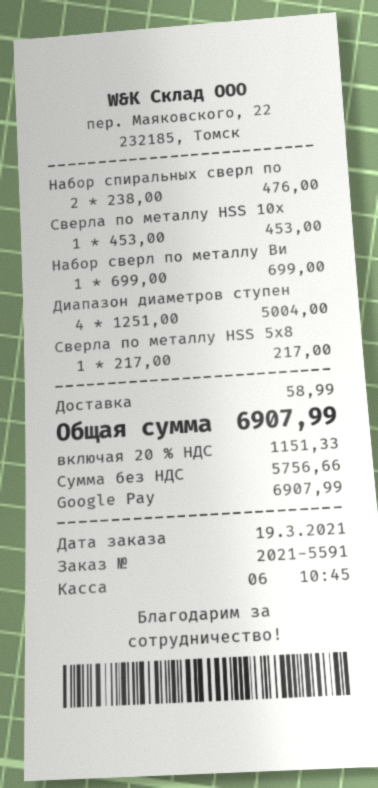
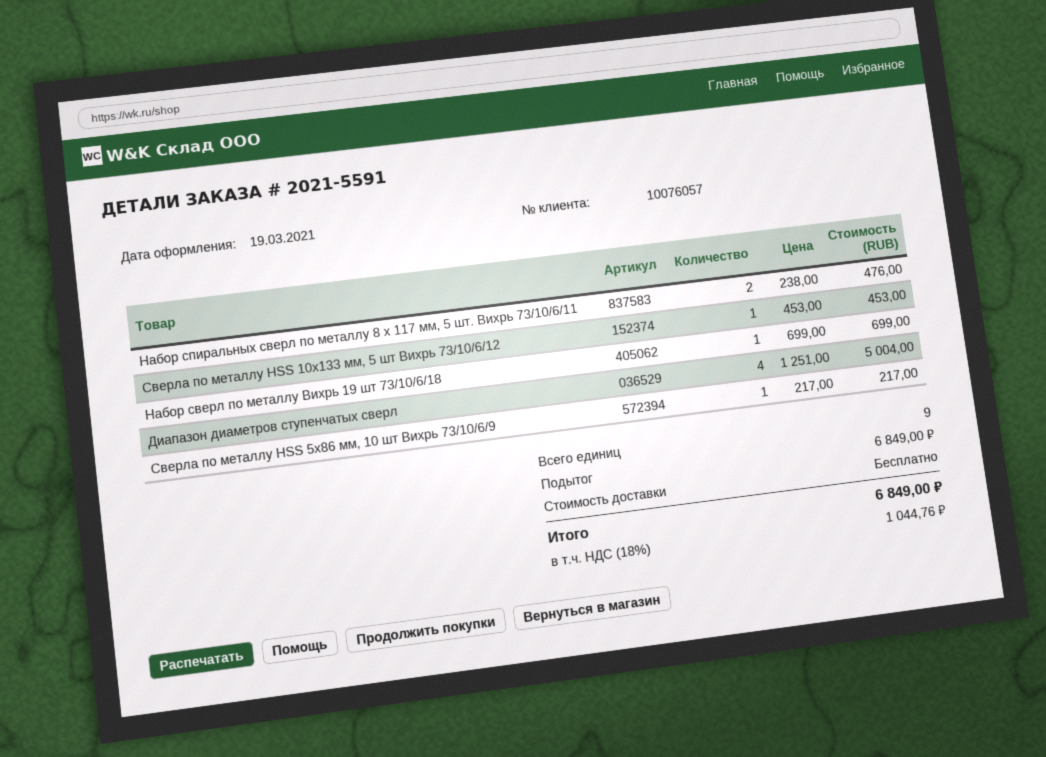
shipping: 58.99 -> 0.00
tax: 20% = 1151.33 -> 18% = 1044.76
total: 6907.99 -> 6849.00

